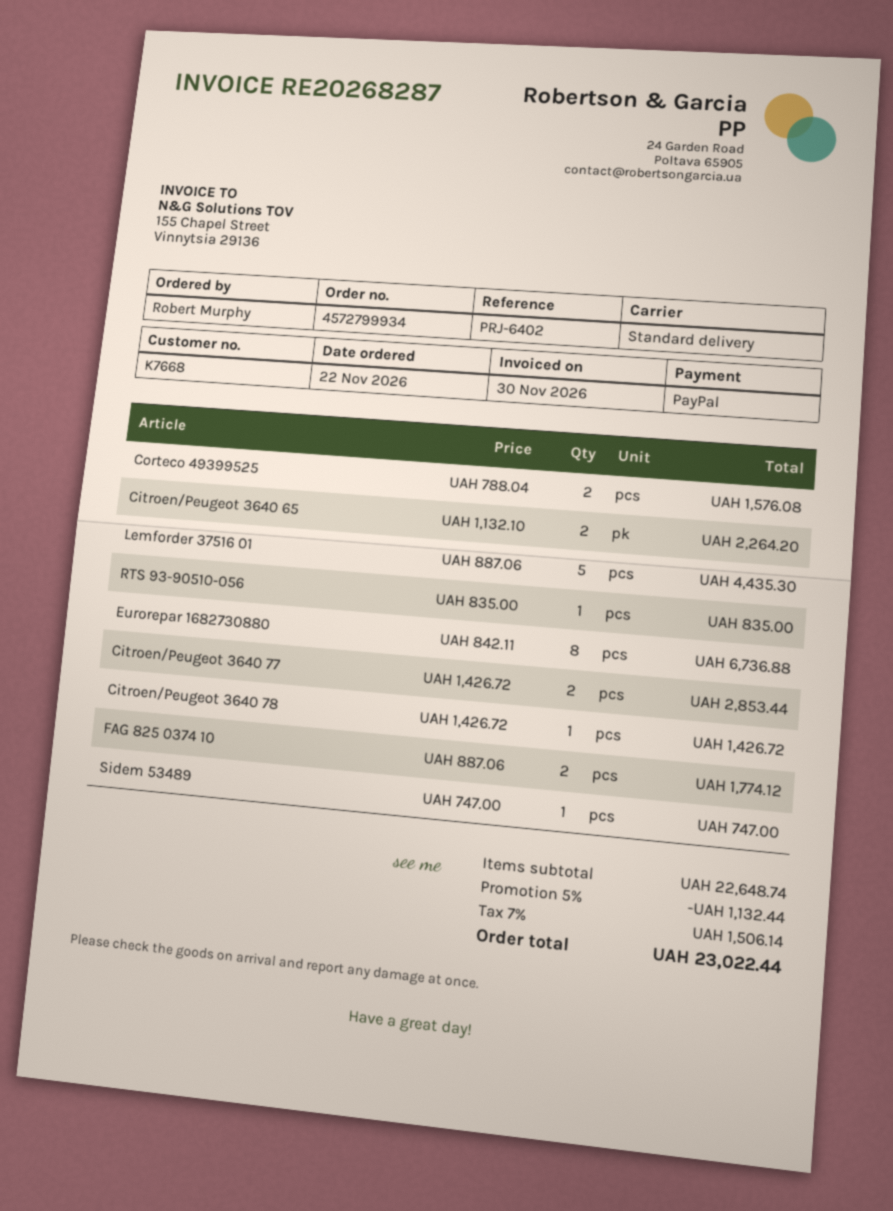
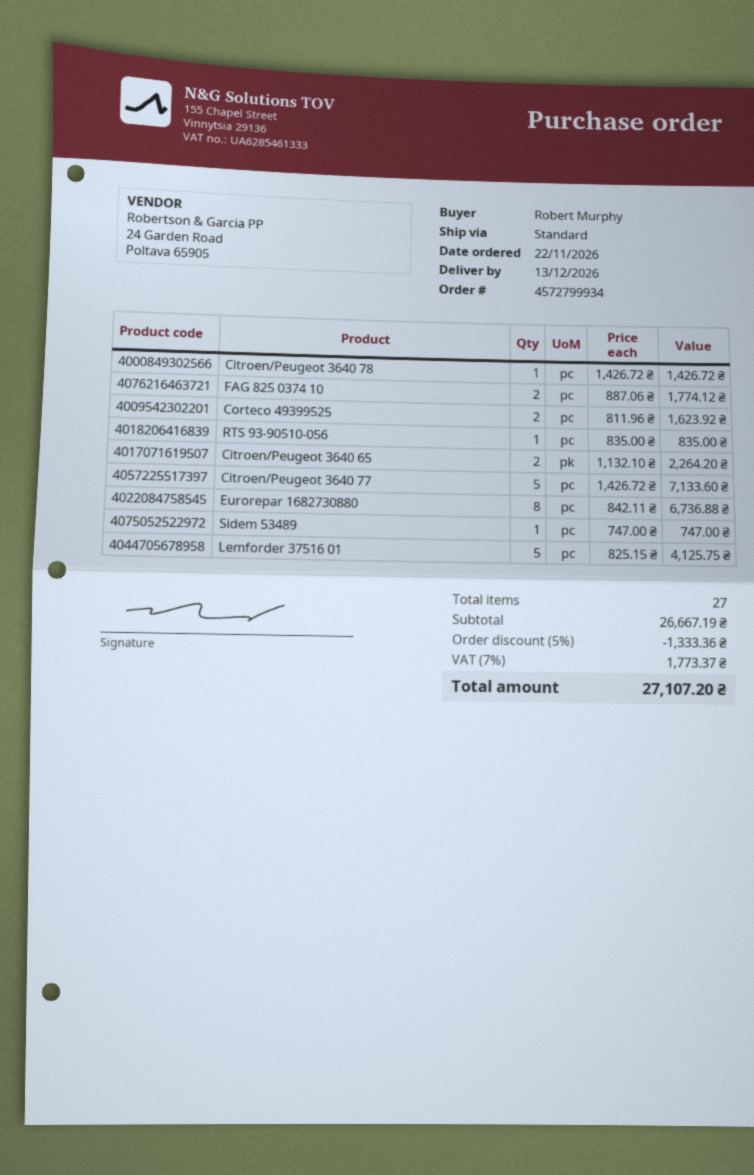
Corteco 49399525: 2 x 788.04 = 1576.08 -> 2 x 811.96 = 1623.92
Lemforder 37516 01: 5 x 887.06 = 4435.30 -> 5 x 825.15 = 4125.75
Citroen/Peugeot 3640 77: 2 x 1426.72 = 2853.44 -> 5 x 1426.72 = 7133.60
subtotal: 22648.74 -> 26667.19
discount: 5% = 1132.44 -> 5% = 1333.36
tax: 7% = 1506.14 -> 7% = 1773.37
total: 23022.44 -> 27107.20

